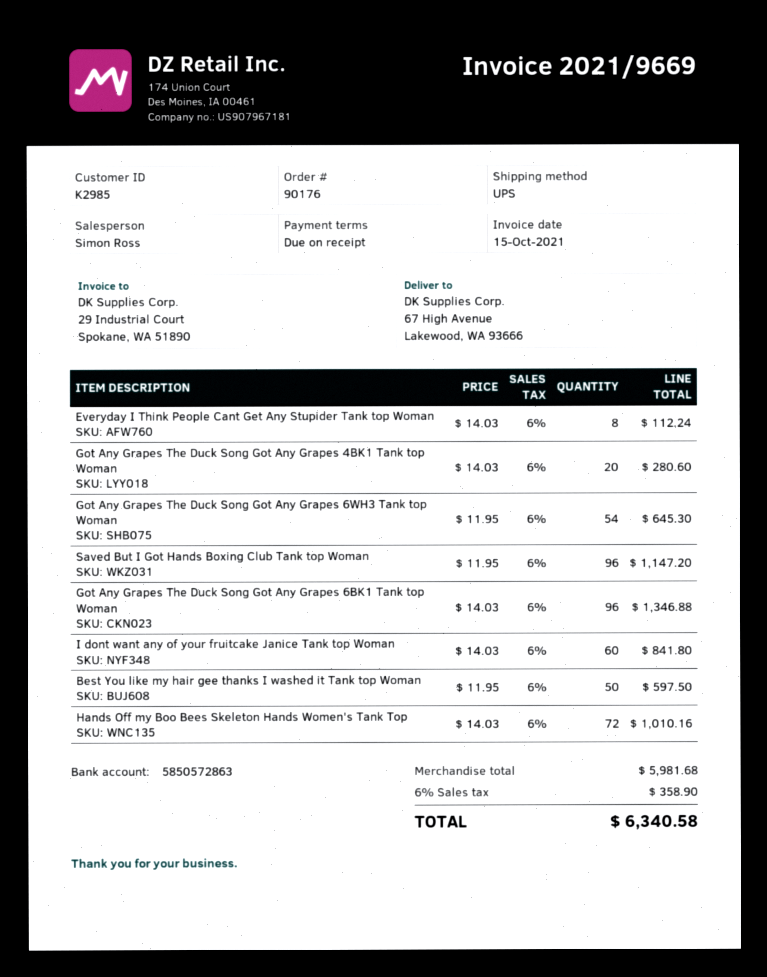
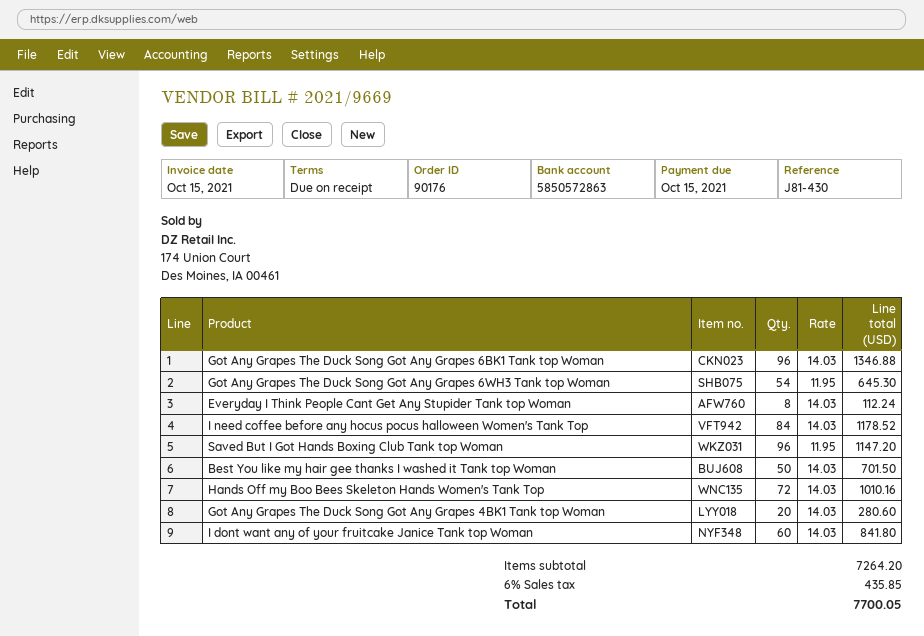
Best You like my hair gee thanks I washed it Tank top Woman: 50 x 11.95 = 597.50 -> 50 x 14.03 = 701.50
I need coffee before any hocus pocus halloween Women's Tank Top: none -> 84 x 14.03 = 1178.52
subtotal: 5981.68 -> 7264.20
tax: 6% = 358.90 -> 6% = 435.85
total: 6340.58 -> 7700.05

